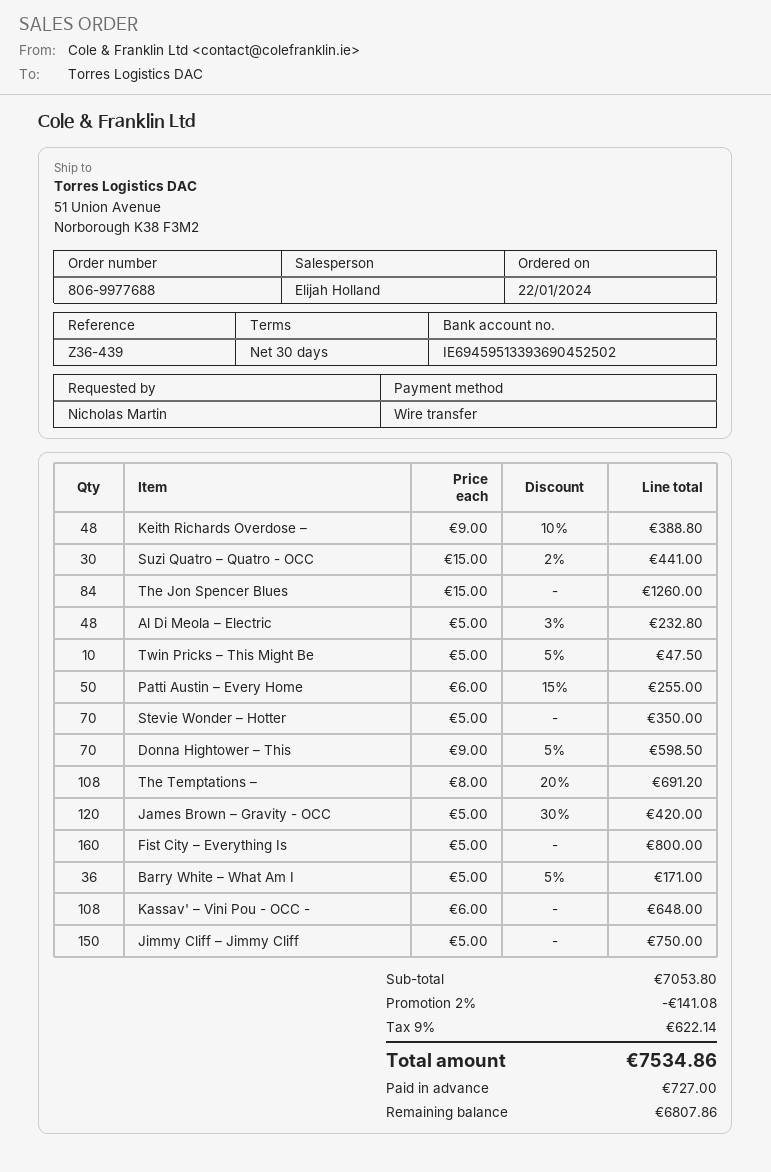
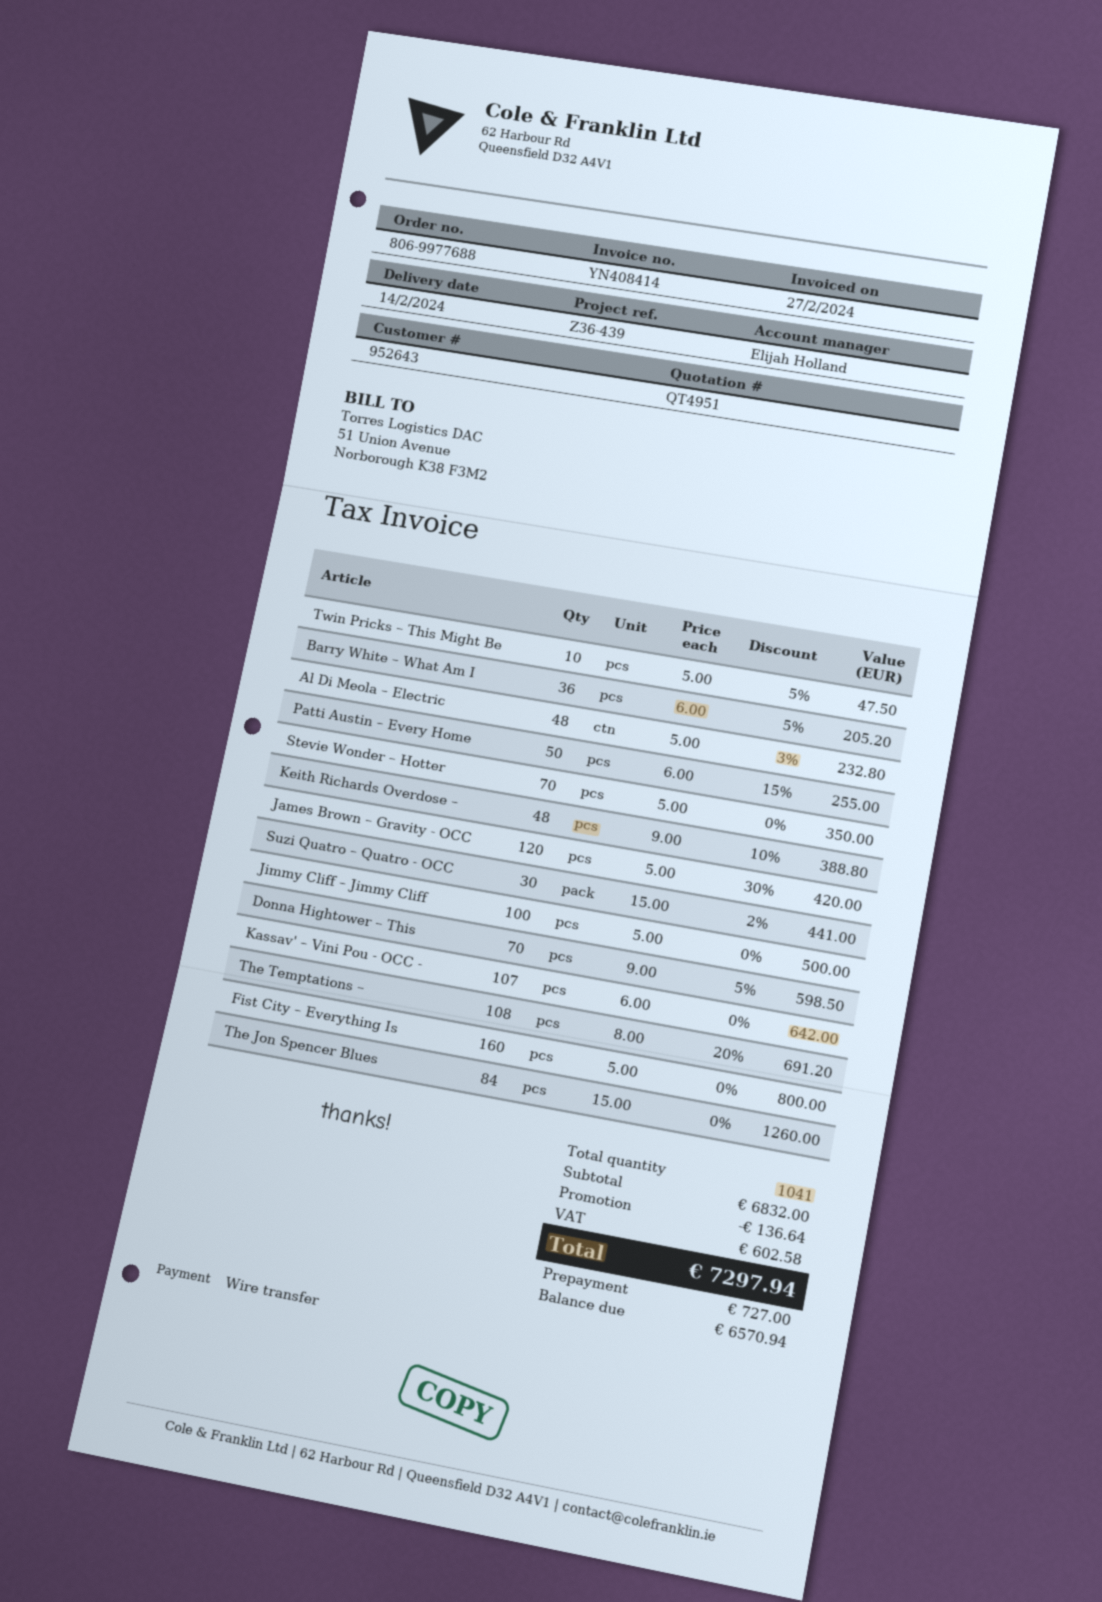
Barry White – What Am I: 36 x 5.00 - 5% = 171.00 -> 36 x 6.00 - 5% = 205.20
Kassav' – Vini Pou - OCC -: 108 x 6.00 = 648.00 -> 107 x 6.00 = 642.00
Jimmy Cliff – Jimmy Cliff: 150 x 5.00 = 750.00 -> 100 x 5.00 = 500.00
subtotal: 7053.80 -> 6832.00
discount: 141.08 -> 136.64
tax: 622.14 -> 602.58
total: 7534.86 -> 7297.94
balance: 6807.86 -> 6570.94

